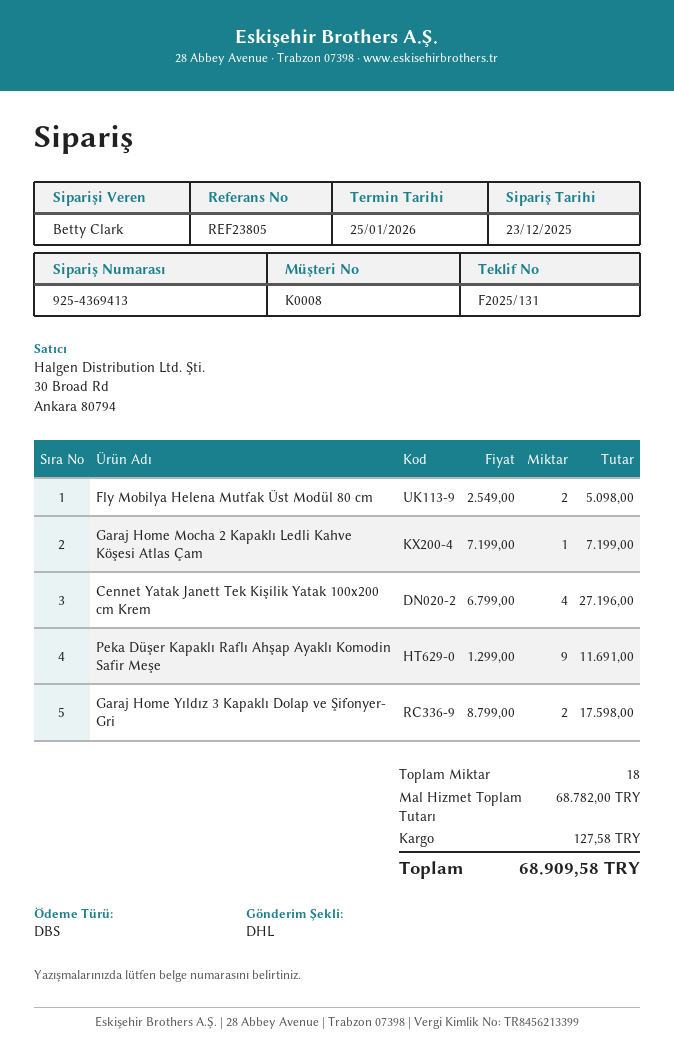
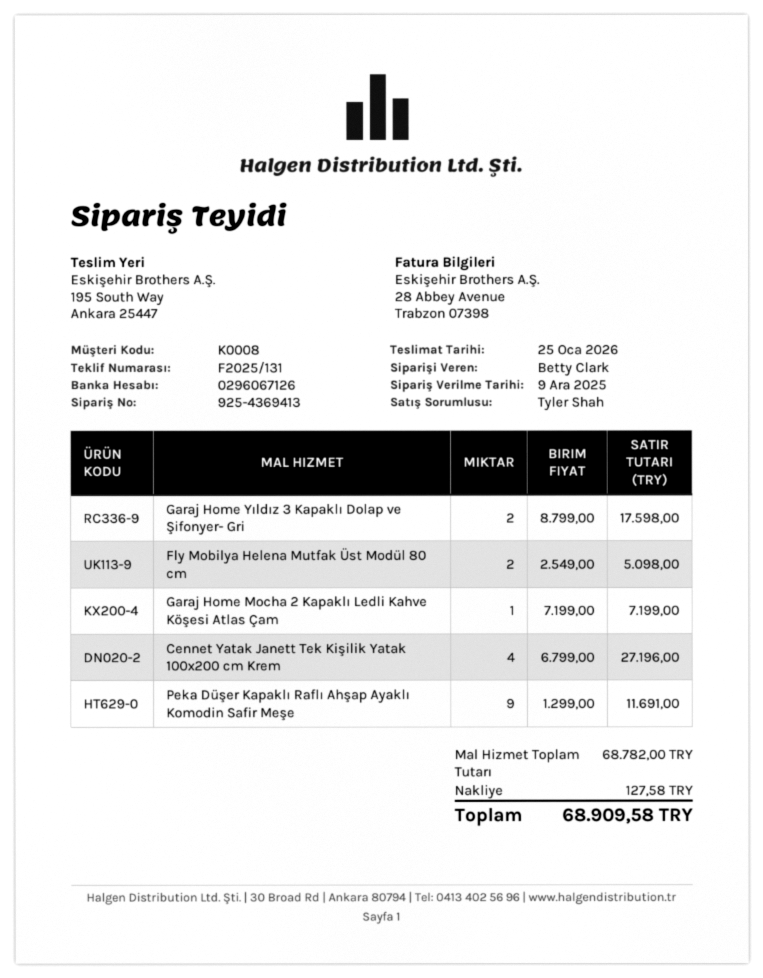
order date: 2025-12-23 -> 2025-12-09

